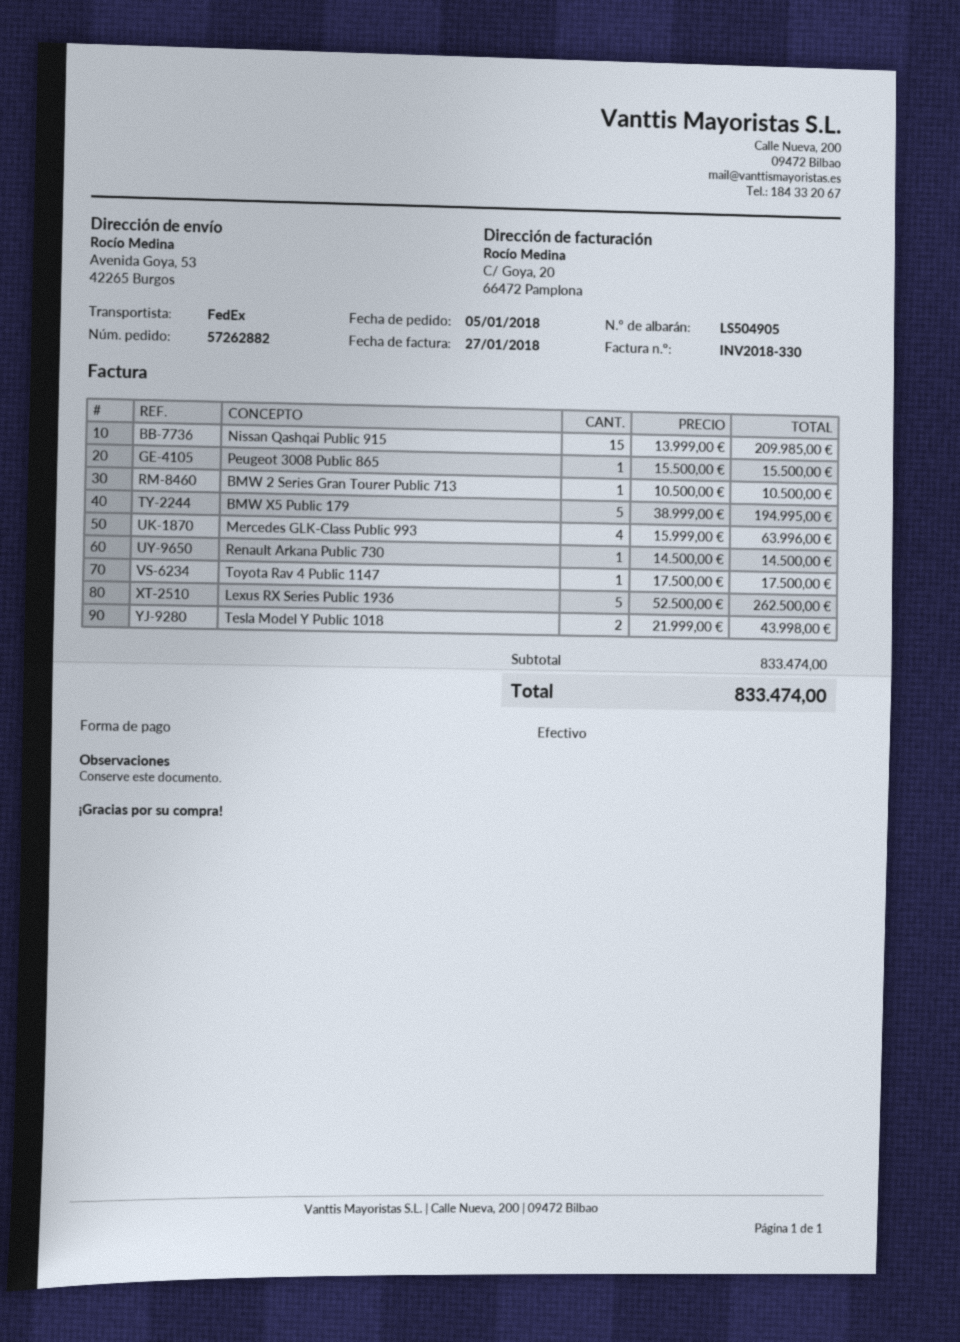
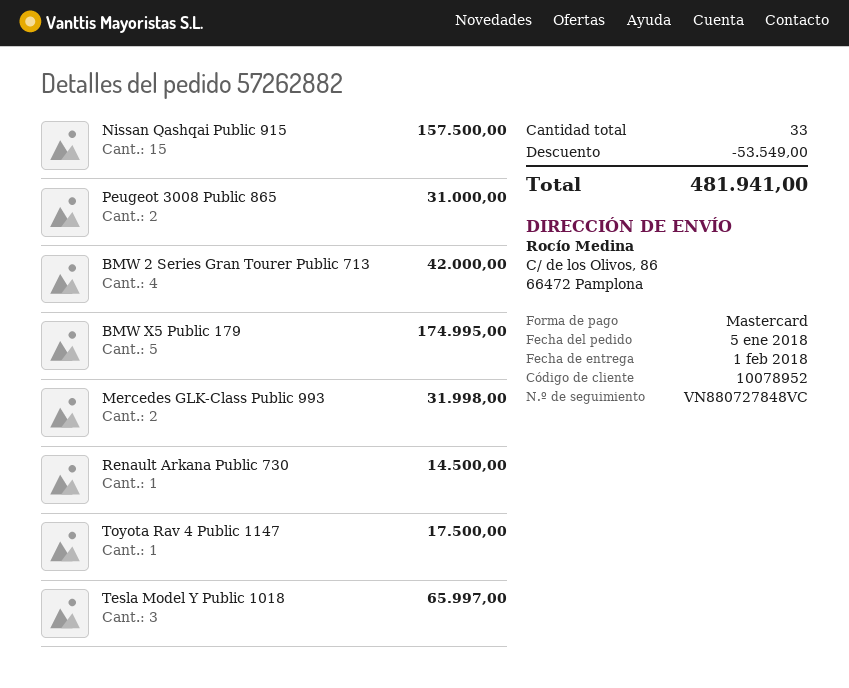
payment method: cash -> Mastercard
ship to: Avenida Goya, 53, 42265 Burgos -> C/ de los Olivos, 86, 66472 Pamplona
Nissan Qashqai Public 915: 15 for 209985.00 -> 15 for 157500.00
Peugeot 3008 Public 865: 1 for 15500.00 -> 2 for 31000.00
BMW 2 Series Gran Tourer Public 713: 1 for 10500.00 -> 4 for 42000.00
BMW X5 Public 179: 5 for 194995.00 -> 5 for 174995.00
Mercedes GLK-Class Public 993: 4 for 63996.00 -> 2 for 31998.00
Lexus RX Series Public 1936: 5 for 262500.00 -> none
Tesla Model Y Public 1018: 2 for 43998.00 -> 3 for 65997.00
discount: none -> 53549.00
total: 833474.00 -> 481941.00

